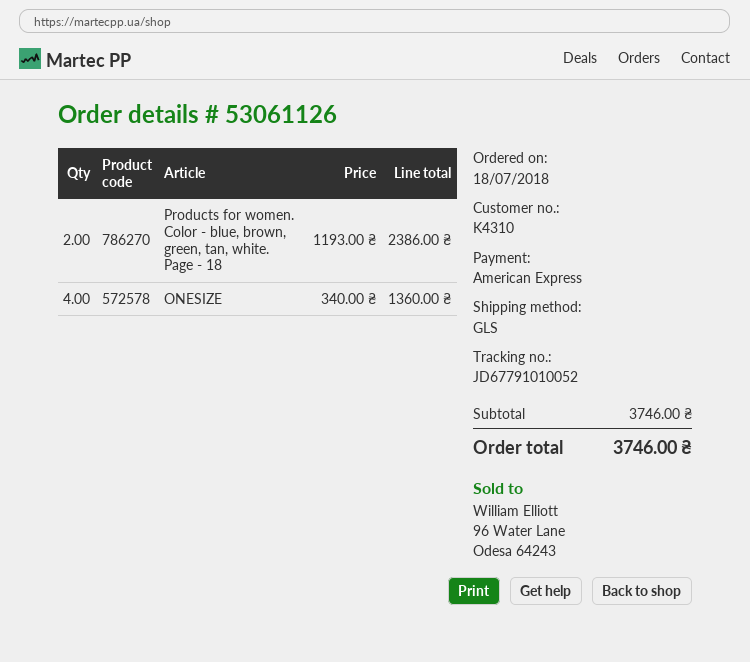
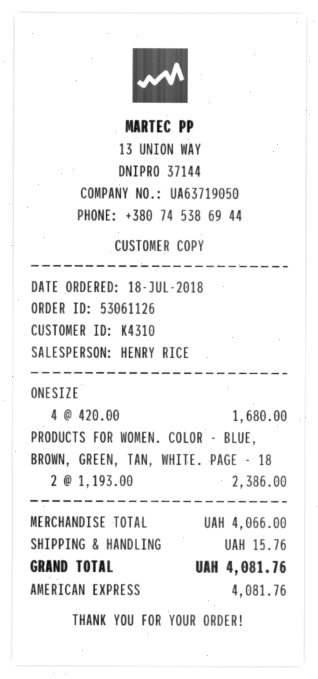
ONESIZE: 4 x 340.00 = 1360.00 -> 4 x 420.00 = 1680.00
subtotal: 3746.00 -> 4066.00
shipping: none -> 15.76
total: 3746.00 -> 4081.76

